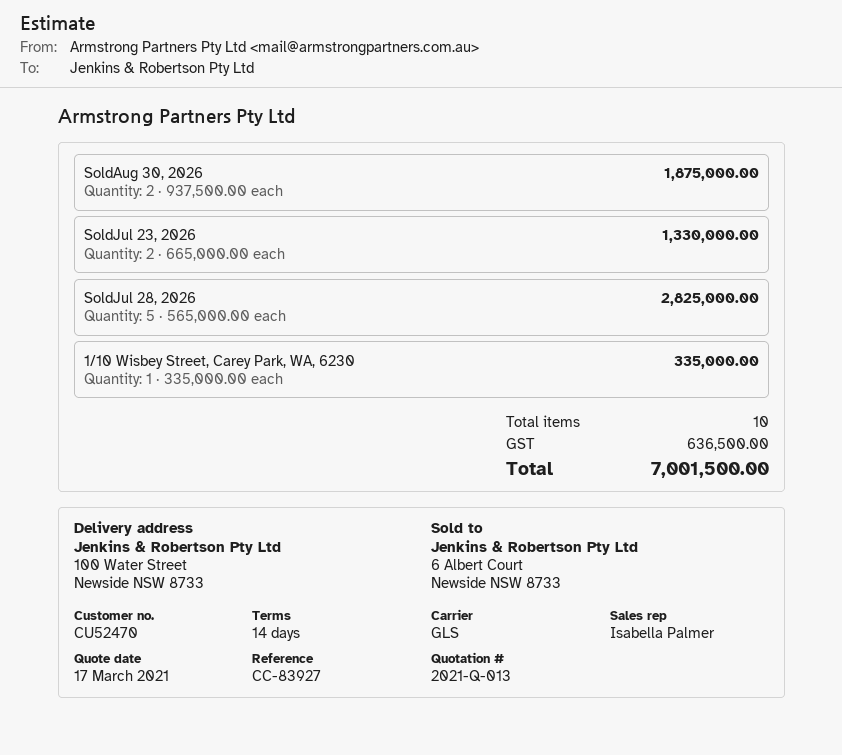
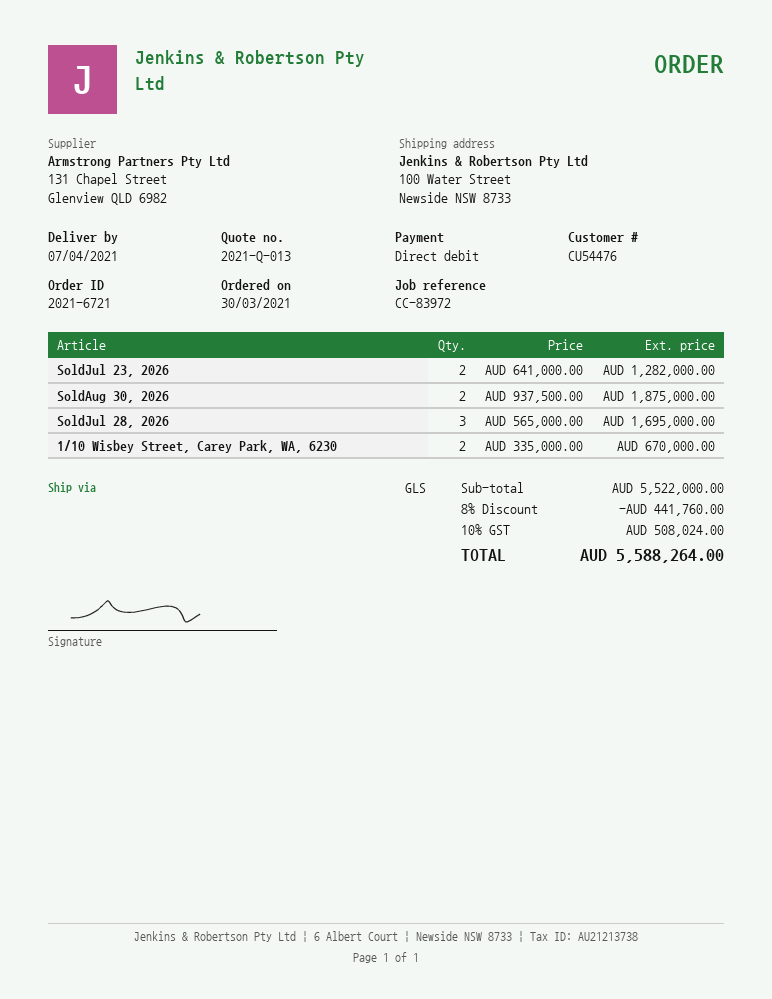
customer number: CU52470 -> CU54476
reference: CC-83927 -> CC-83972
SoldJul 23, 2026: 2 x 665000.00 = 1330000.00 -> 2 x 641000.00 = 1282000.00
SoldJul 28, 2026: 5 x 565000.00 = 2825000.00 -> 3 x 565000.00 = 1695000.00
1/10 Wisbey Street, Carey Park, WA, 6230: 1 x 335000.00 = 335000.00 -> 2 x 335000.00 = 670000.00
discount: none -> 8% = 441760.00
tax: 636500.00 -> 508024.00
total: 7001500.00 -> 5588264.00

